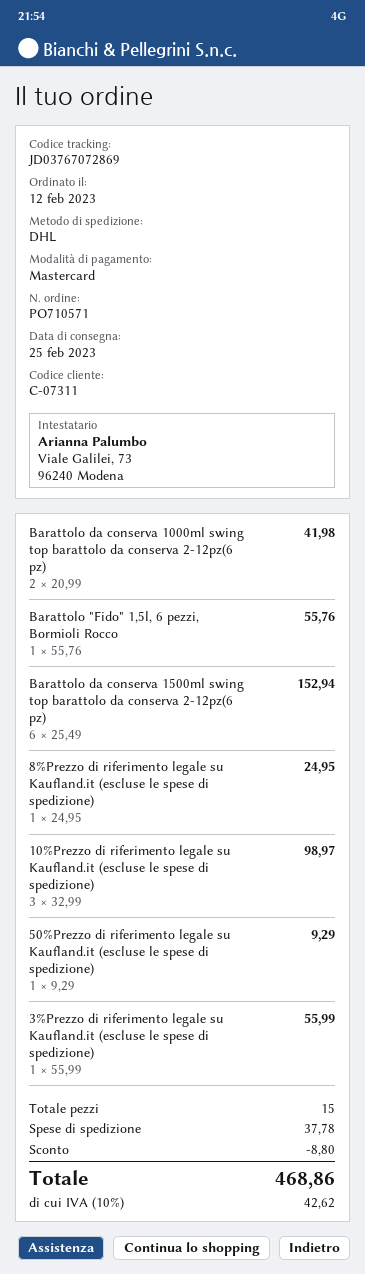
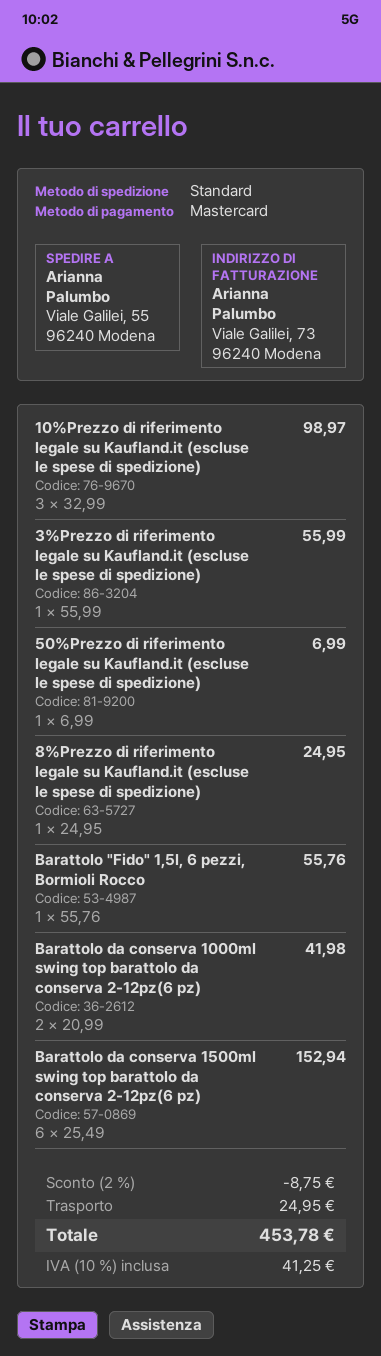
shipping method: DHL -> standard
50%Prezzo di riferimento legale su Kaufland.it (escluse le spese di spedizione): 1 x 9.29 = 9.29 -> 1 x 6.99 = 6.99
discount: 8.80 -> 8.75
shipping: 37.78 -> 24.95
tax: 10% = 42.62 -> 10% = 41.25
total: 468.86 -> 453.78

